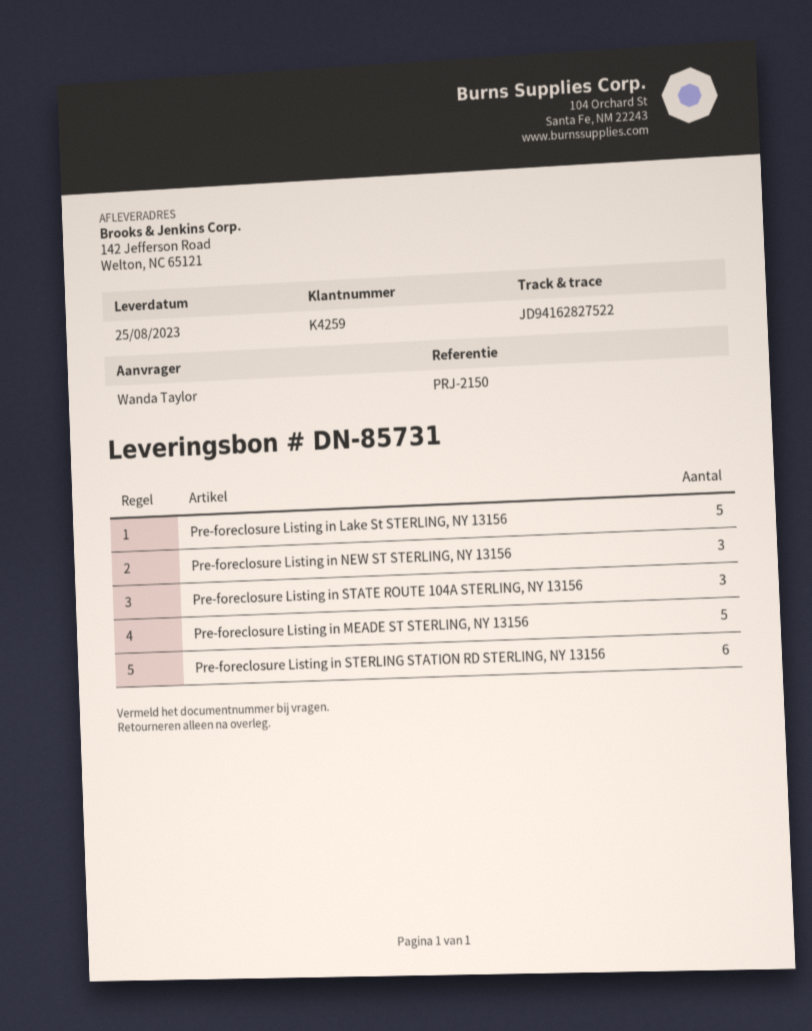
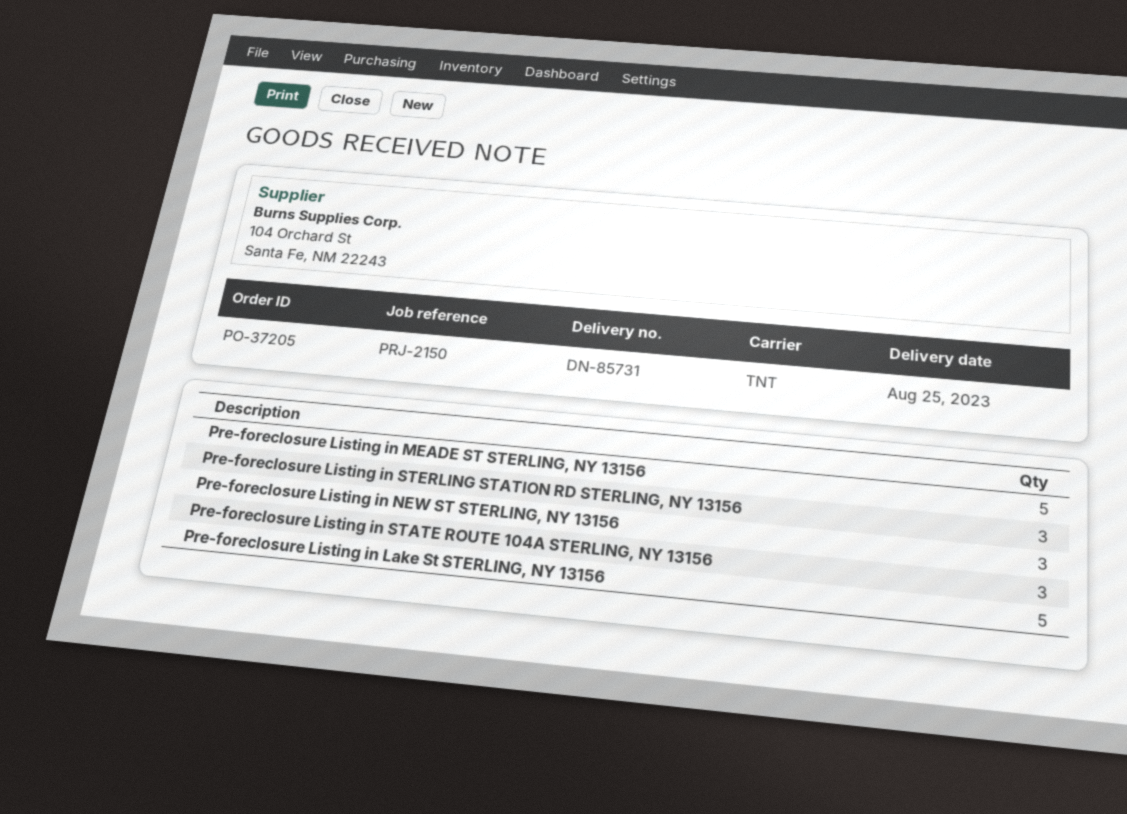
Pre-foreclosure Listing in STERLING STATION RD STERLING, NY 13156: 6 -> 3

